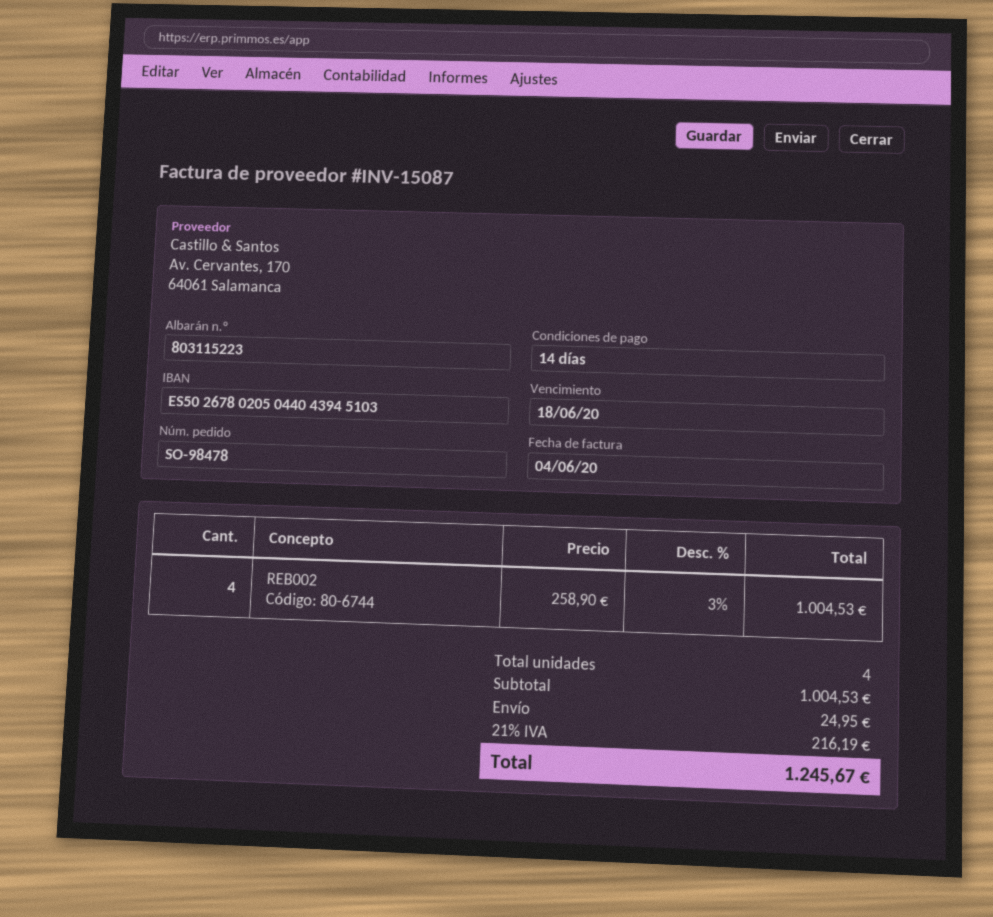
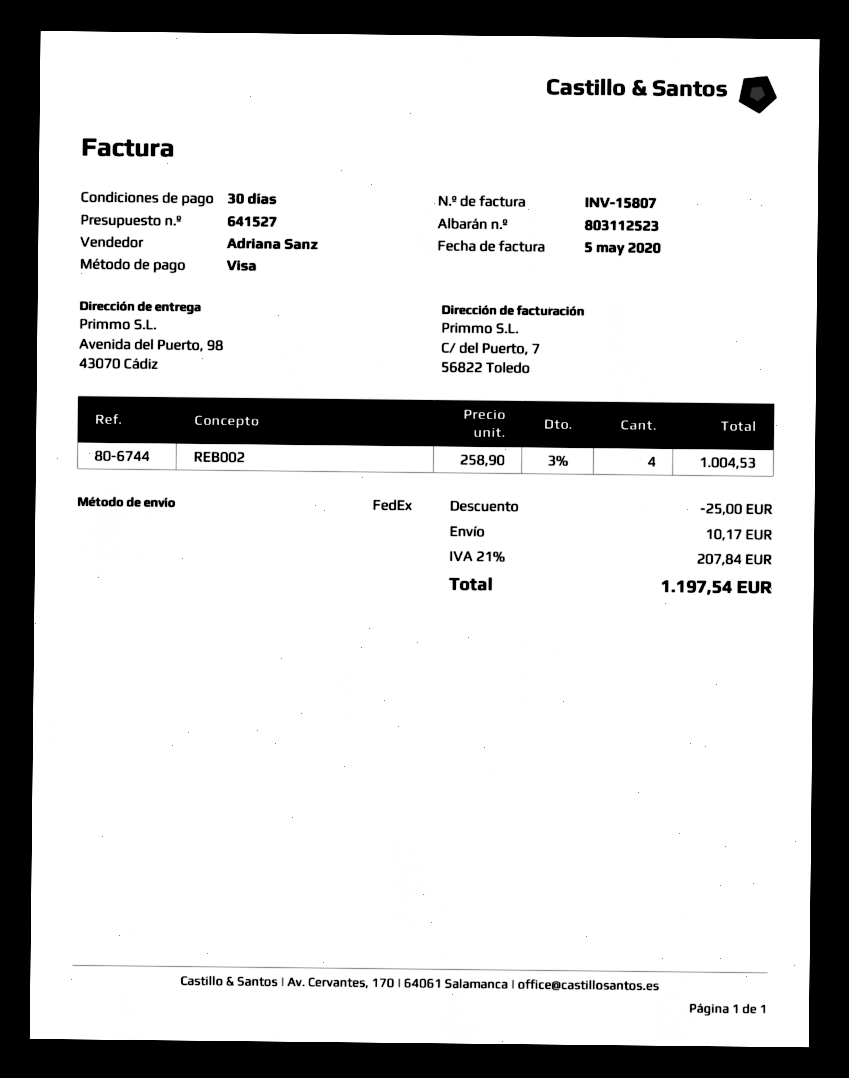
delivery note number: 803115223 -> 803112523
invoice number: INV-15087 -> INV-15807
invoice date: 2020-06-04 -> 2020-05-05
payment terms: 14 days -> 30 days
discount: none -> 25.00
shipping: 24.95 -> 10.17
tax: 21% = 216.19 -> 21% = 207.84
total: 1245.67 -> 1197.54

